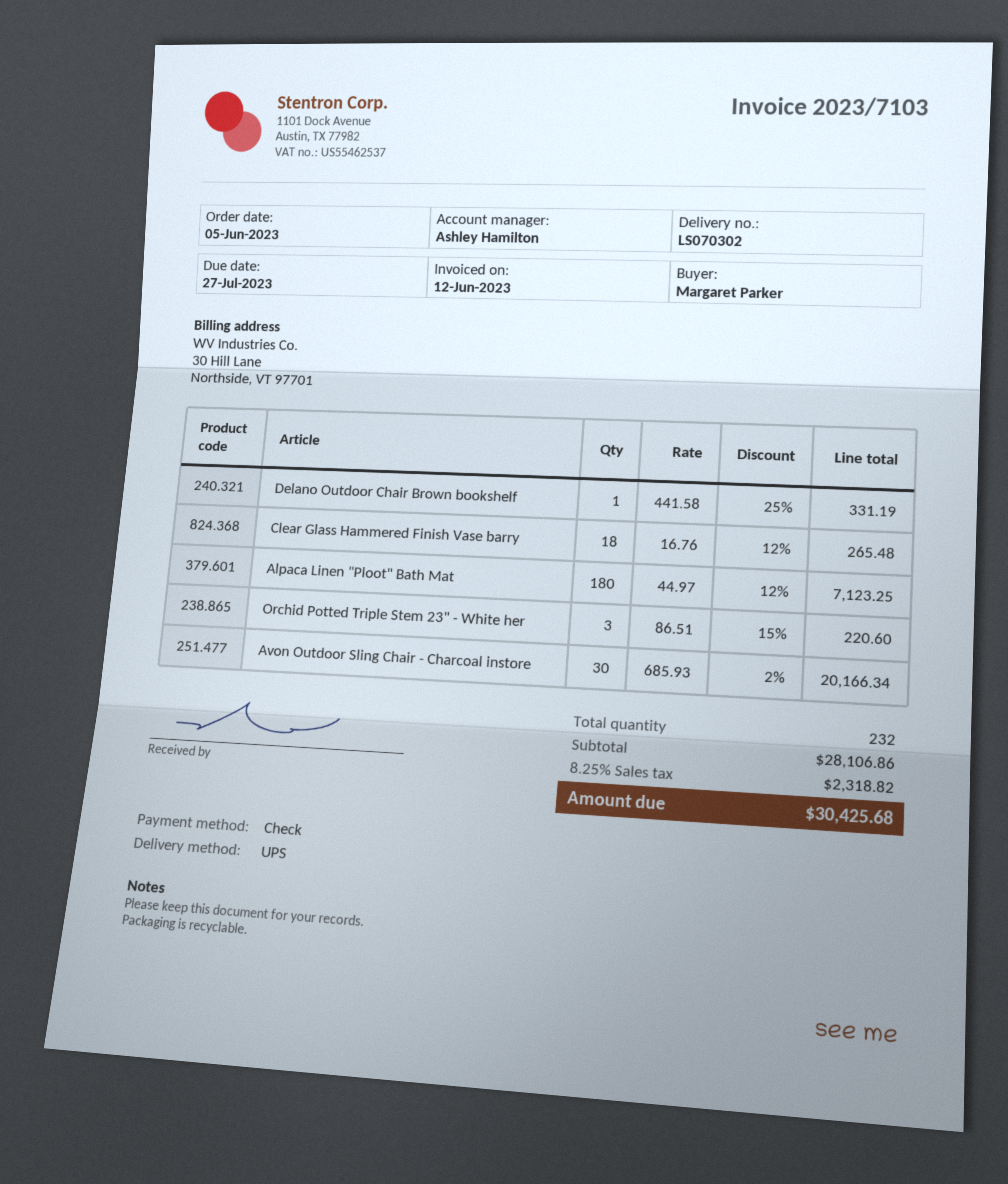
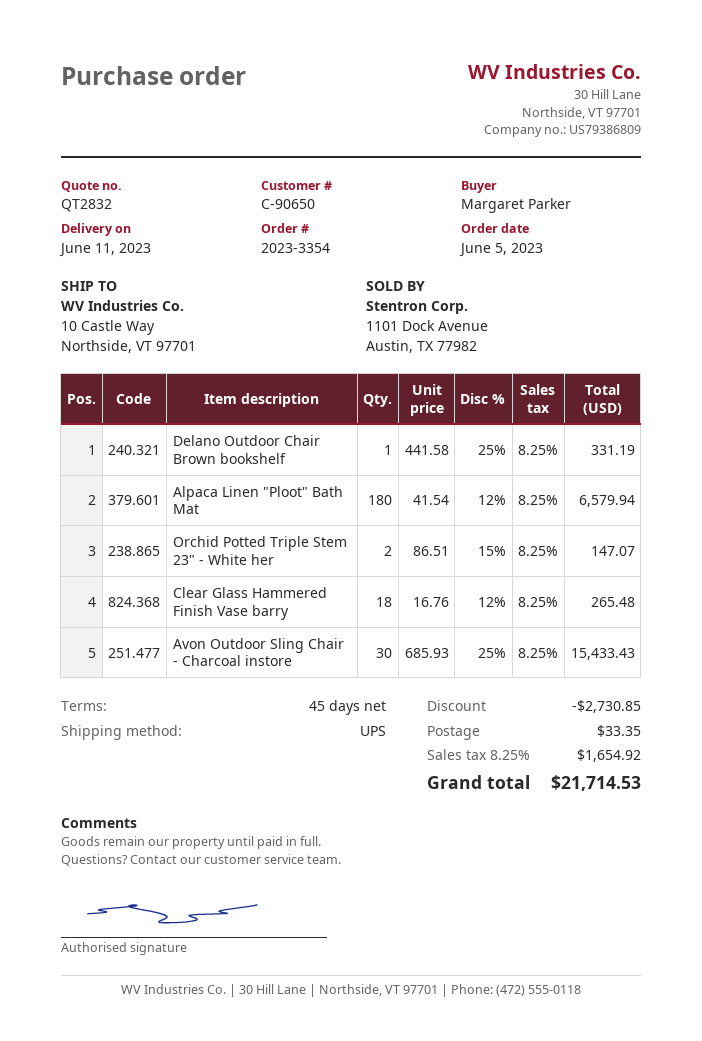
Alpaca Linen "Ploot" Bath Mat: 180 x 44.97 - 12% = 7123.25 -> 180 x 41.54 - 12% = 6579.94
Orchid Potted Triple Stem 23" - White her: 3 x 86.51 - 15% = 220.60 -> 2 x 86.51 - 15% = 147.07
Avon Outdoor Sling Chair - Charcoal instore: 30 x 685.93 - 2% = 20166.34 -> 30 x 685.93 - 25% = 15433.43
discount: none -> 2730.85
shipping: none -> 33.35
tax: 8.25% = 2318.82 -> 8.25% = 1654.92
total: 30425.68 -> 21714.53

